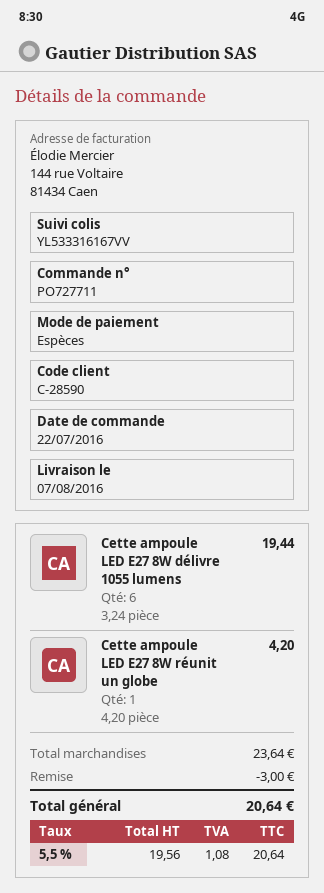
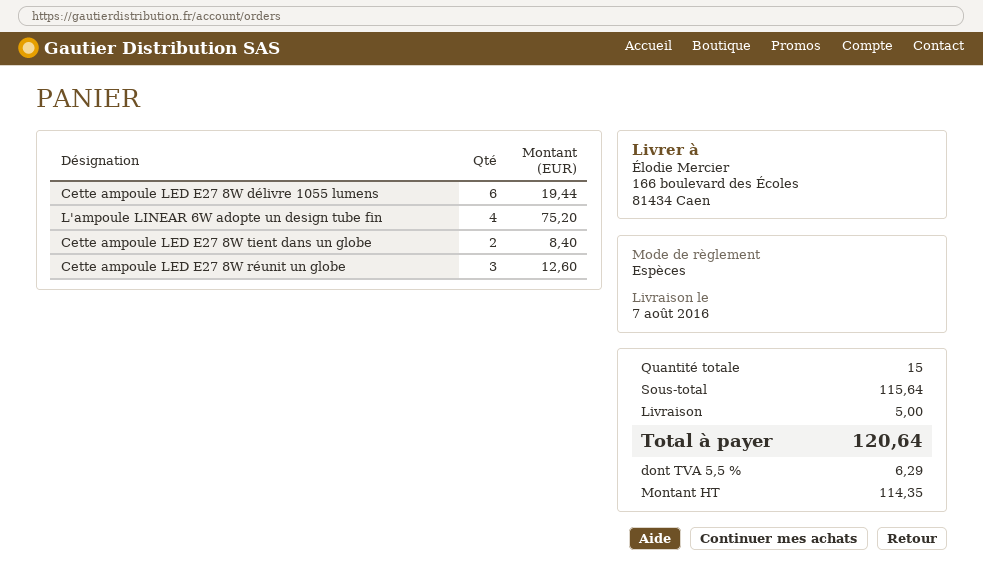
Cette ampoule LED E27 8W réunit un globe: 1 for 4.20 -> 3 for 12.60
L'ampoule LINEAR 6W adopte un design tube fin: none -> 4 for 75.20
Cette ampoule LED E27 8W tient dans un globe: none -> 2 for 8.40
subtotal: 23.64 -> 115.64
discount: 3.00 -> none
shipping: none -> 5.00
net: 19.56 -> 114.35
tax: 5.5% = 1.08 -> 5.5% = 6.29
total: 20.64 -> 120.64

